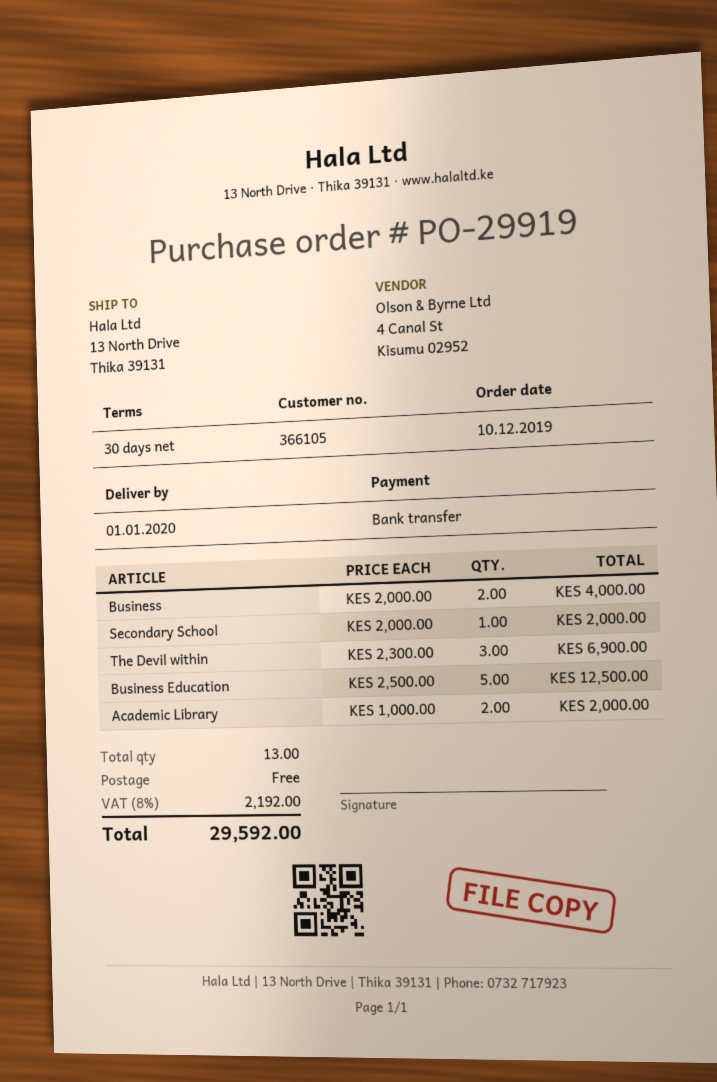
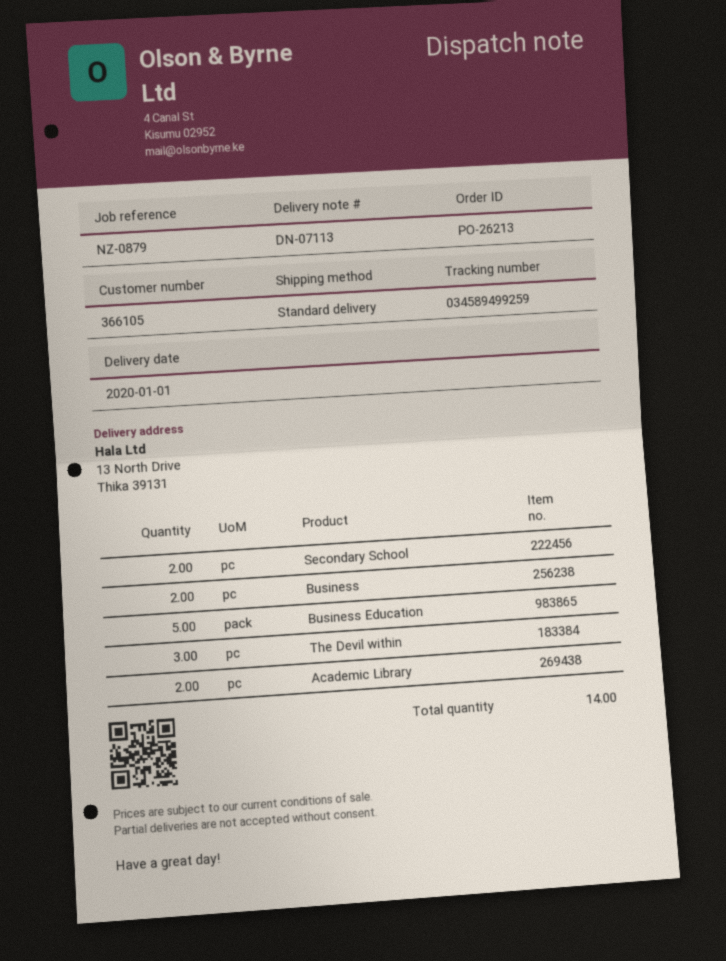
order number: PO-29919 -> PO-26213
Secondary School: 1 -> 2
total quantity: 13 -> 14

